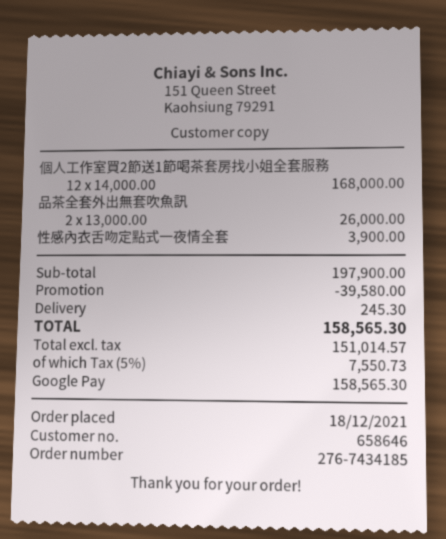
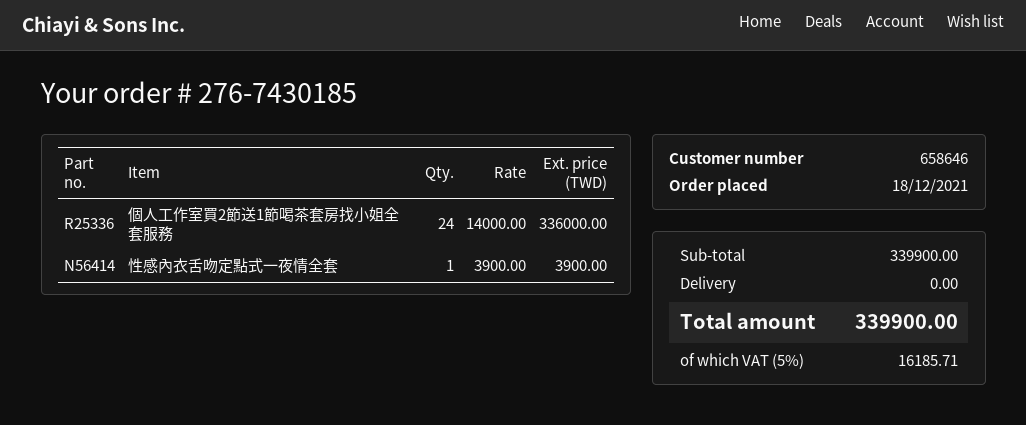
order number: 276-7434185 -> 276-7430185
個人工作室買2節送1節喝茶套房找小姐全套服務: 12 x 14000.00 = 168000.00 -> 24 x 14000.00 = 336000.00
品茶全套外出無套吹魚訊: 2 x 13000.00 = 26000.00 -> none
subtotal: 197900.00 -> 339900.00
discount: 39580.00 -> none
shipping: 245.30 -> 0.00
tax: 5% = 7550.73 -> 5% = 16185.71
total: 158565.30 -> 339900.00

